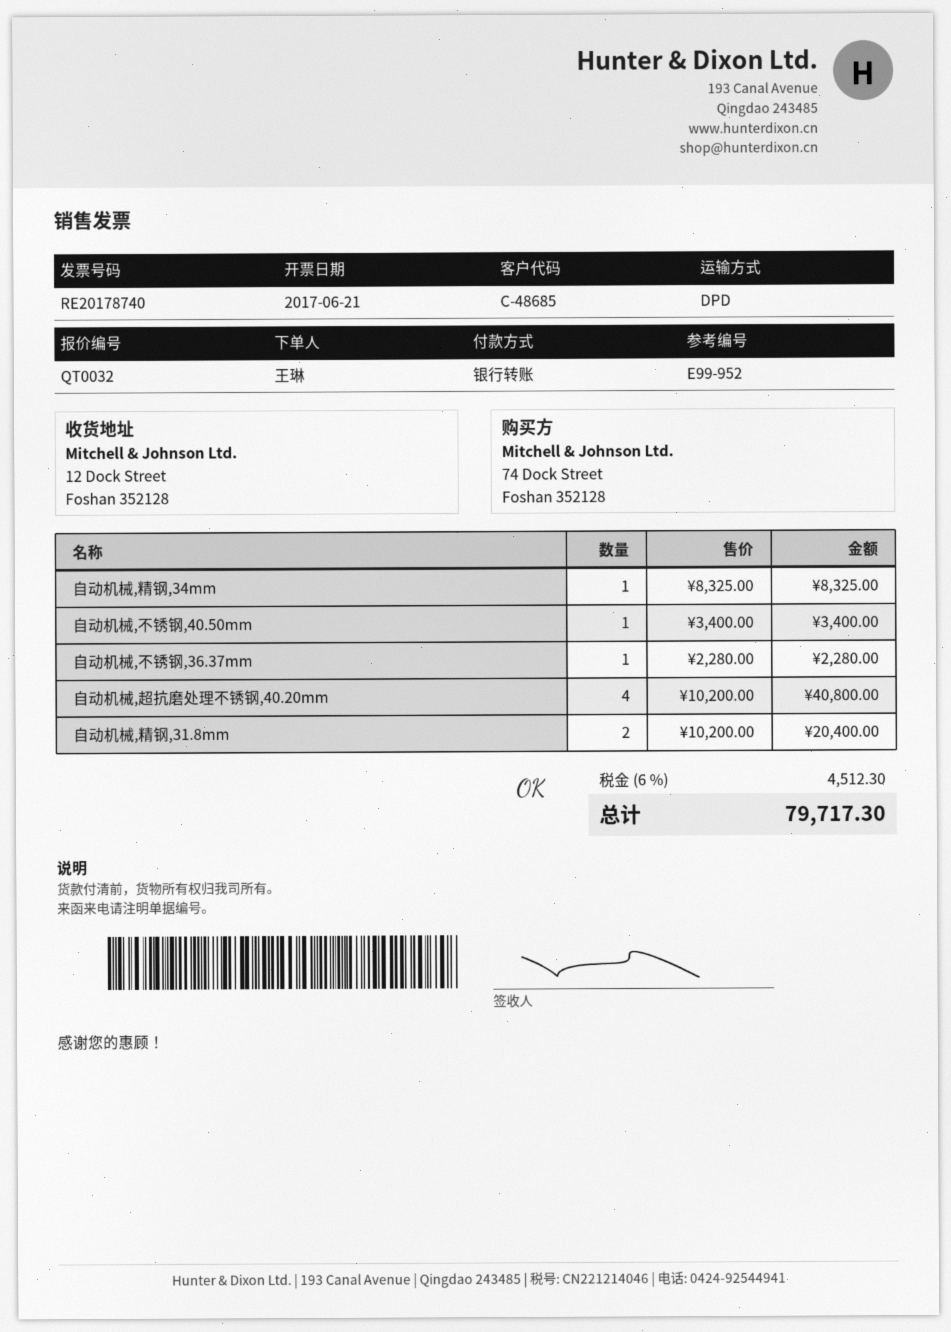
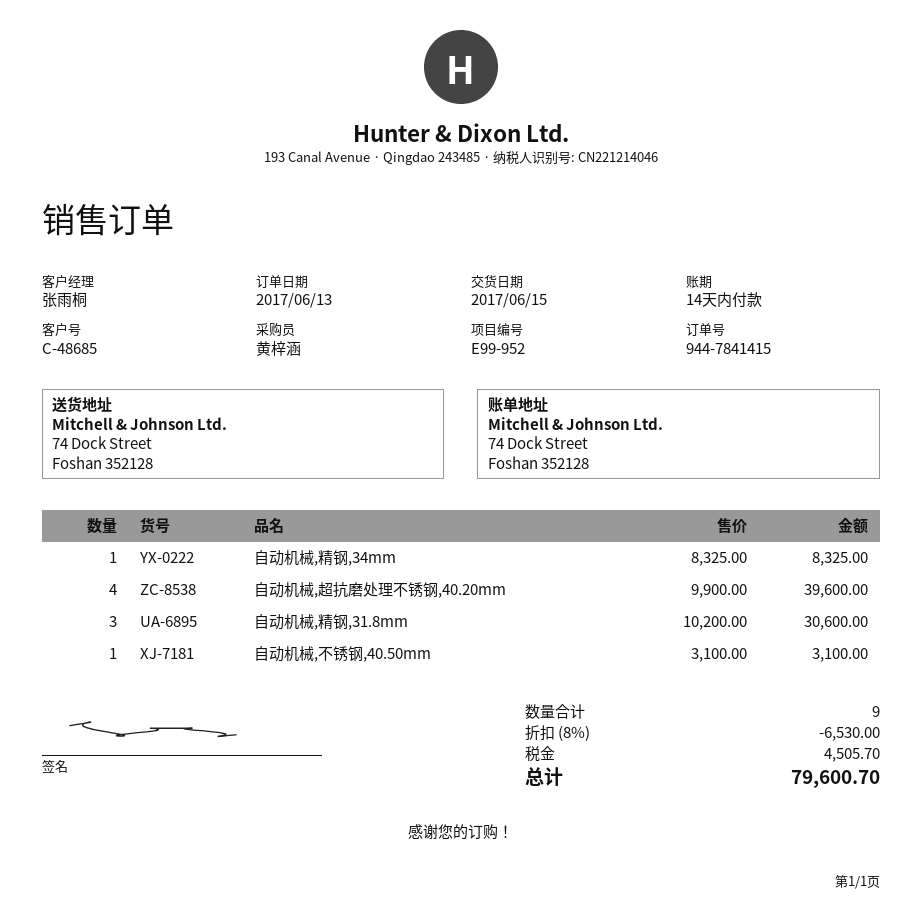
ordered by: 王琳 -> 黄梓涵
ship to: 12 Dock Street, Foshan 352128 -> 74 Dock Street, Foshan 352128
自动机械,不锈钢,40.50mm: 1 x 3400.00 = 3400.00 -> 1 x 3100.00 = 3100.00
自动机械,不锈钢,36.37mm: 1 x 2280.00 = 2280.00 -> none
自动机械,超抗磨处理不锈钢,40.20mm: 4 x 10200.00 = 40800.00 -> 4 x 9900.00 = 39600.00
自动机械,精钢,31.8mm: 2 x 10200.00 = 20400.00 -> 3 x 10200.00 = 30600.00
discount: none -> 8% = 6530.00
tax: 4512.30 -> 4505.70
total: 79717.30 -> 79600.70

